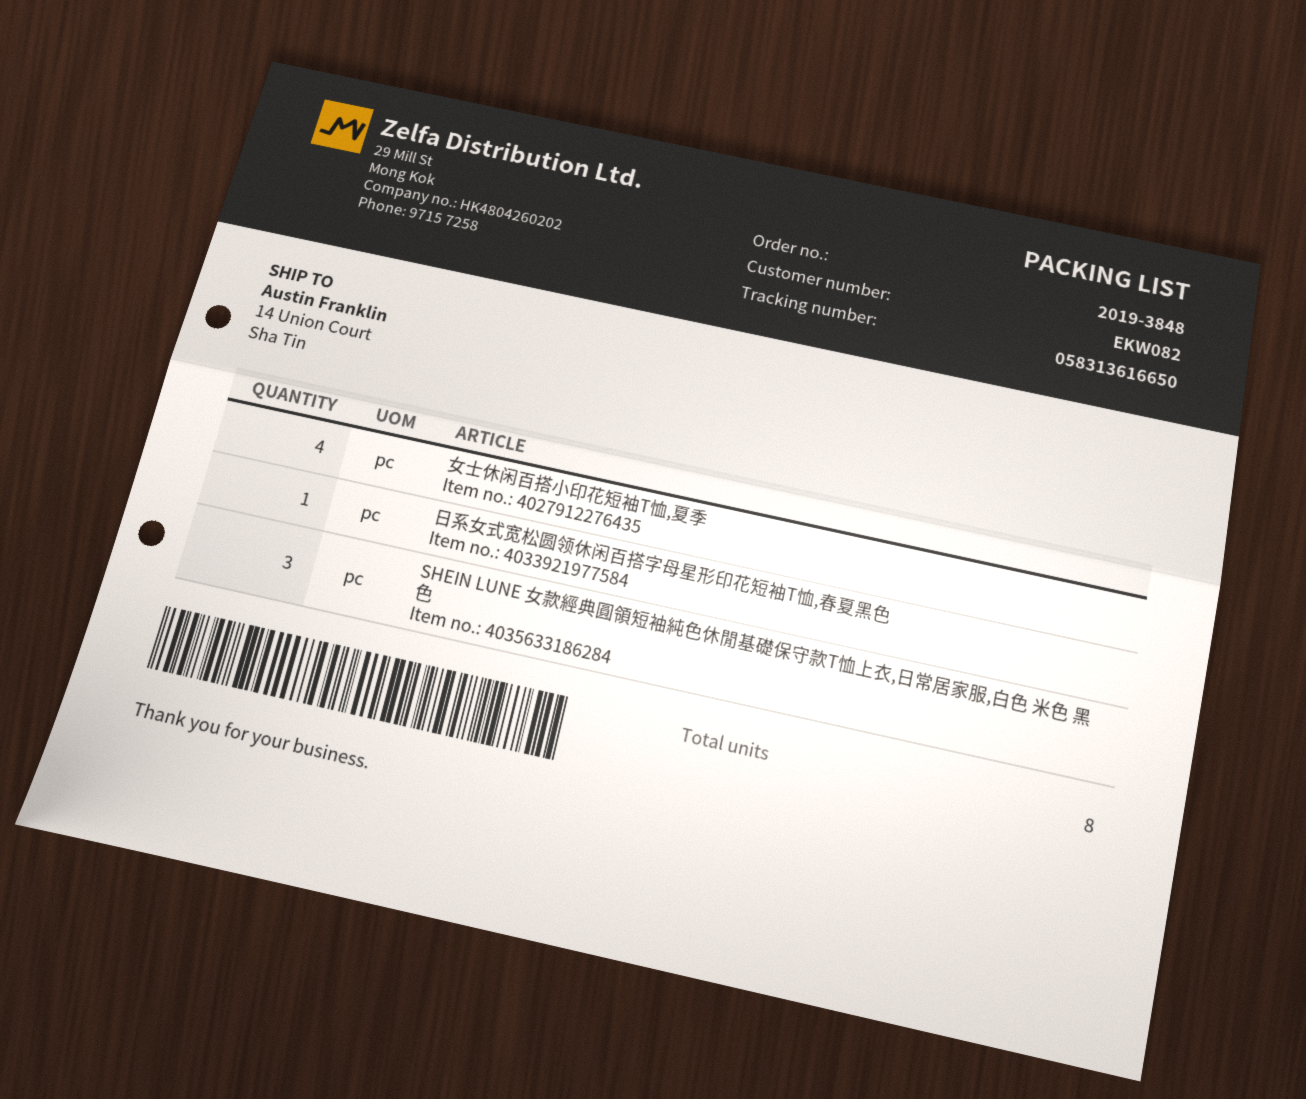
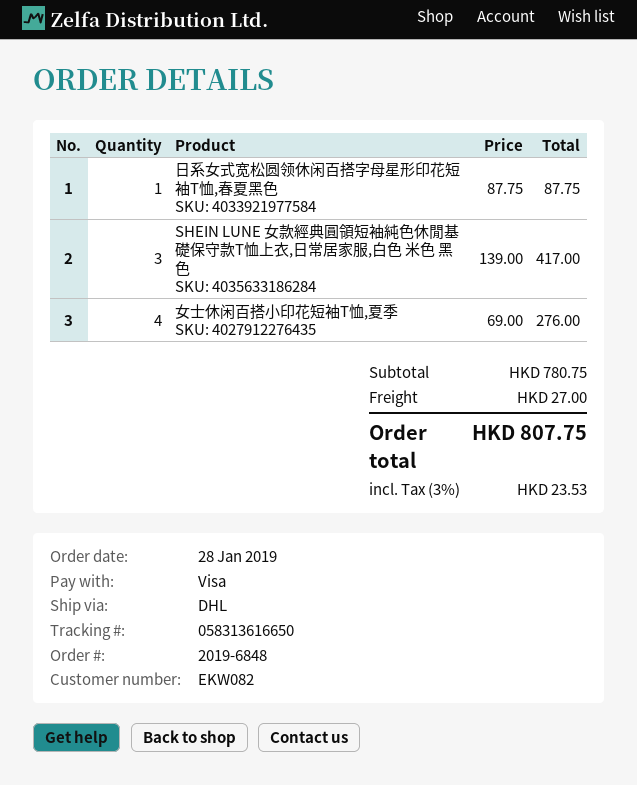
order number: 2019-3848 -> 2019-6848

